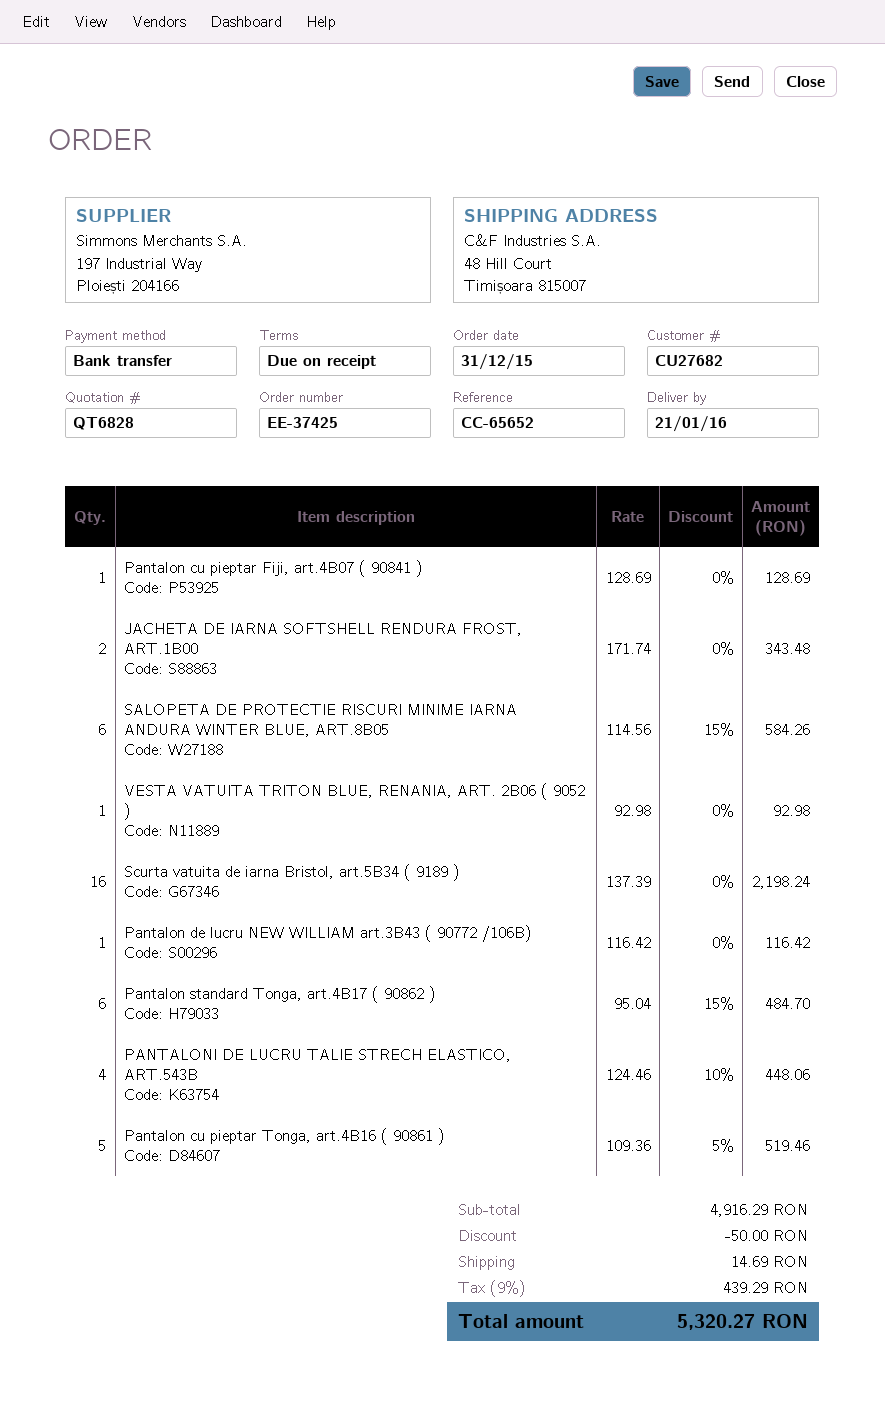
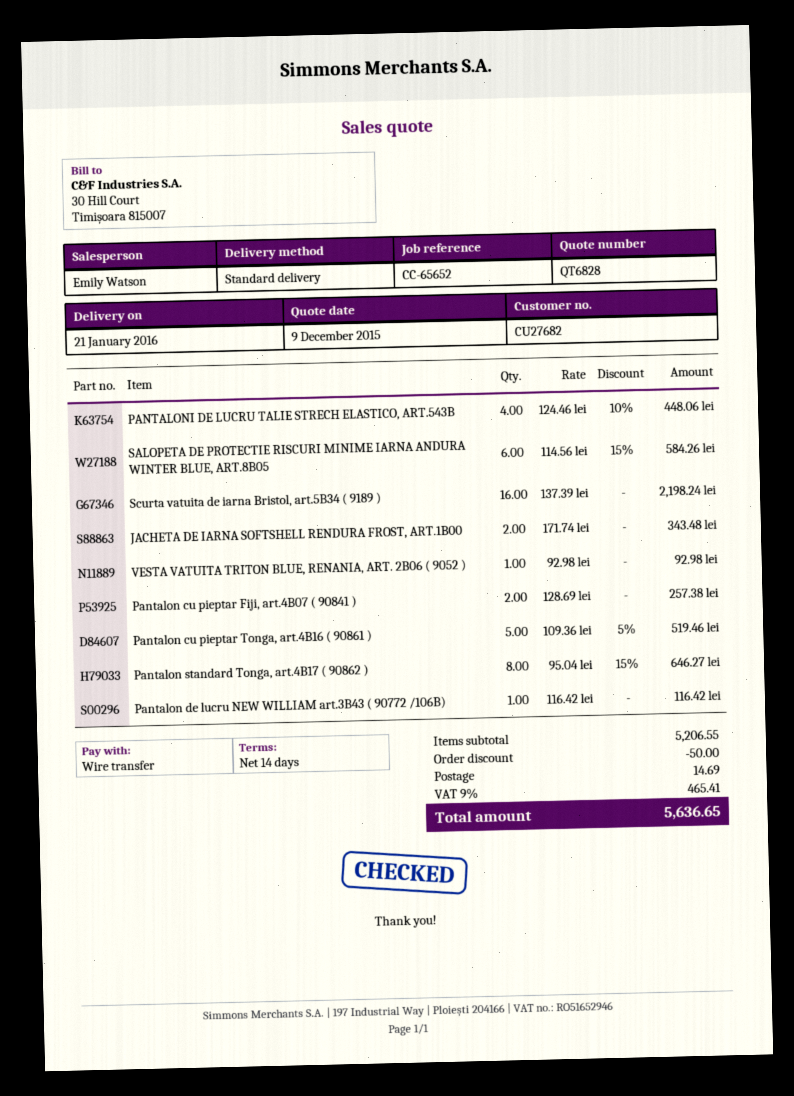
payment terms: on receipt -> 14 days
Pantalon cu pieptar Fiji, art.4B07 ( 90841 ): 1 x 128.69 = 128.69 -> 2 x 128.69 = 257.38
Pantalon standard Tonga, art.4B17 ( 90862 ): 6 x 95.04 - 15% = 484.70 -> 8 x 95.04 - 15% = 646.27
subtotal: 4916.29 -> 5206.55
tax: 9% = 439.29 -> 9% = 465.41
total: 5320.27 -> 5636.65

